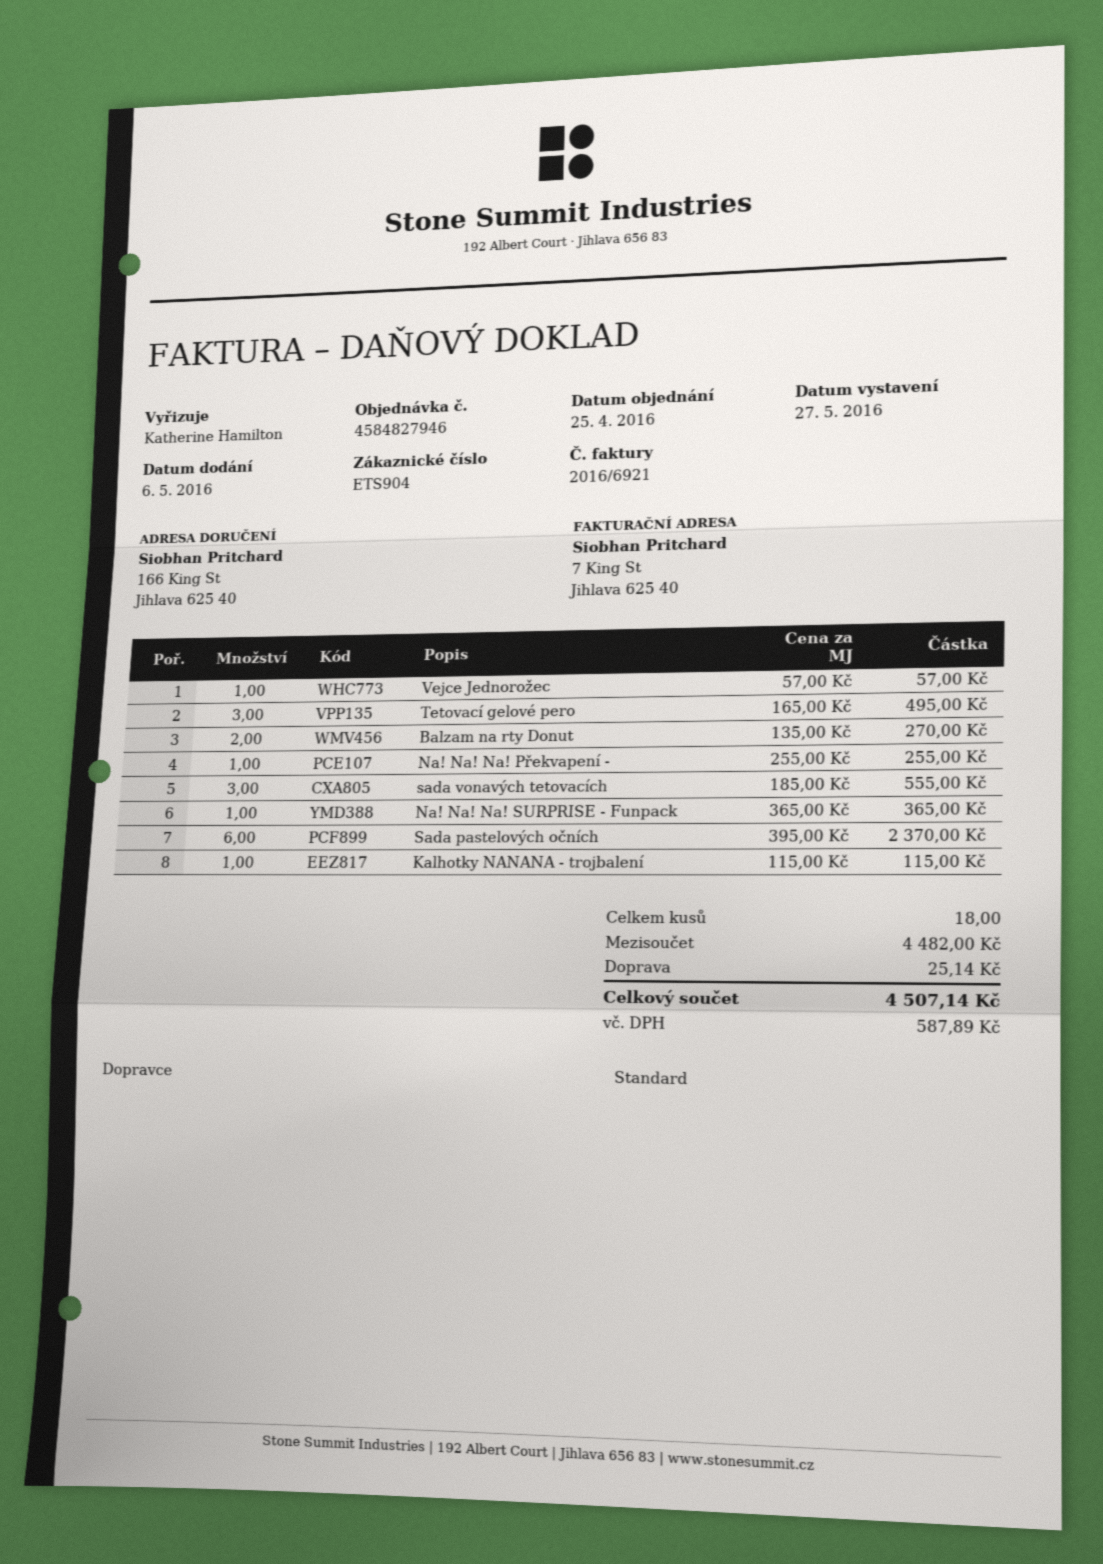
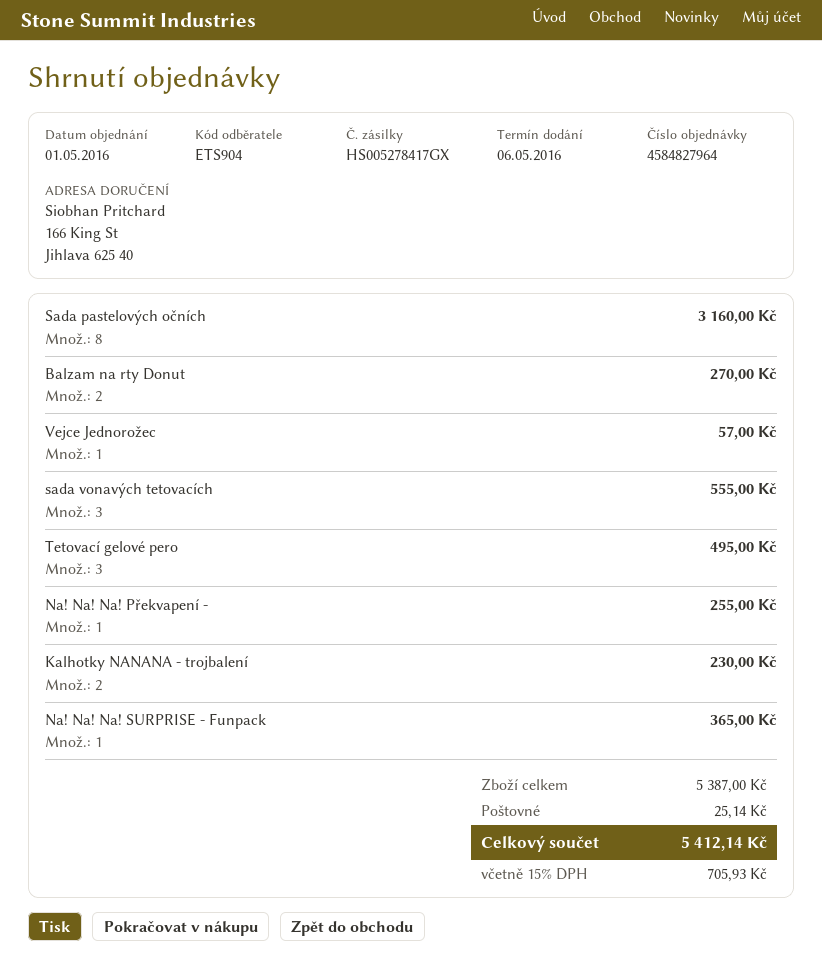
order number: 4584827946 -> 4584827964
order date: 2016-04-25 -> 2016-05-01
Sada pastelových očních: 6 for 2370.00 -> 8 for 3160.00
Kalhotky NANANA - trojbalení: 1 for 115.00 -> 2 for 230.00
subtotal: 4482.00 -> 5387.00
tax: 587.89 -> 705.93
total: 4507.14 -> 5412.14

